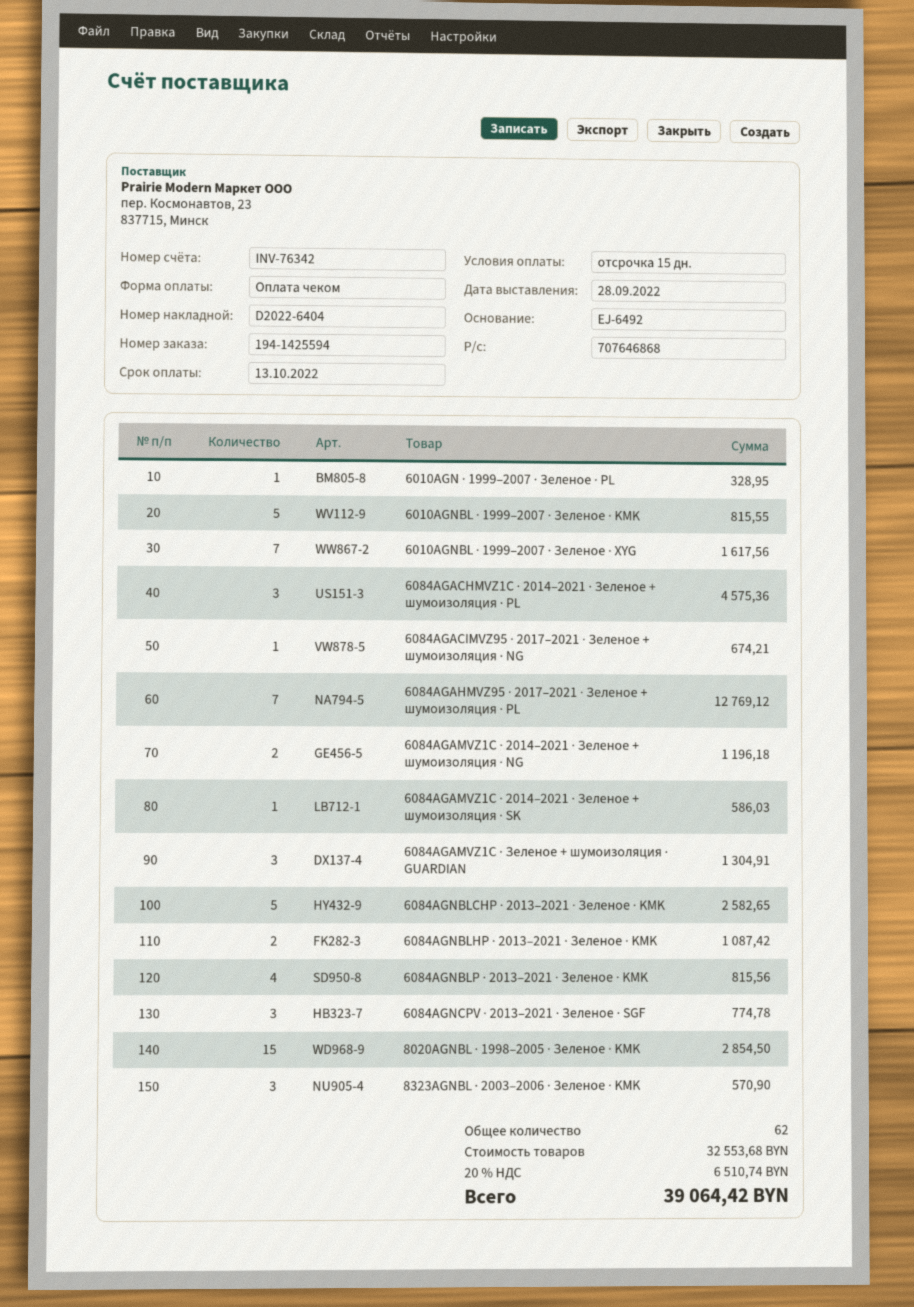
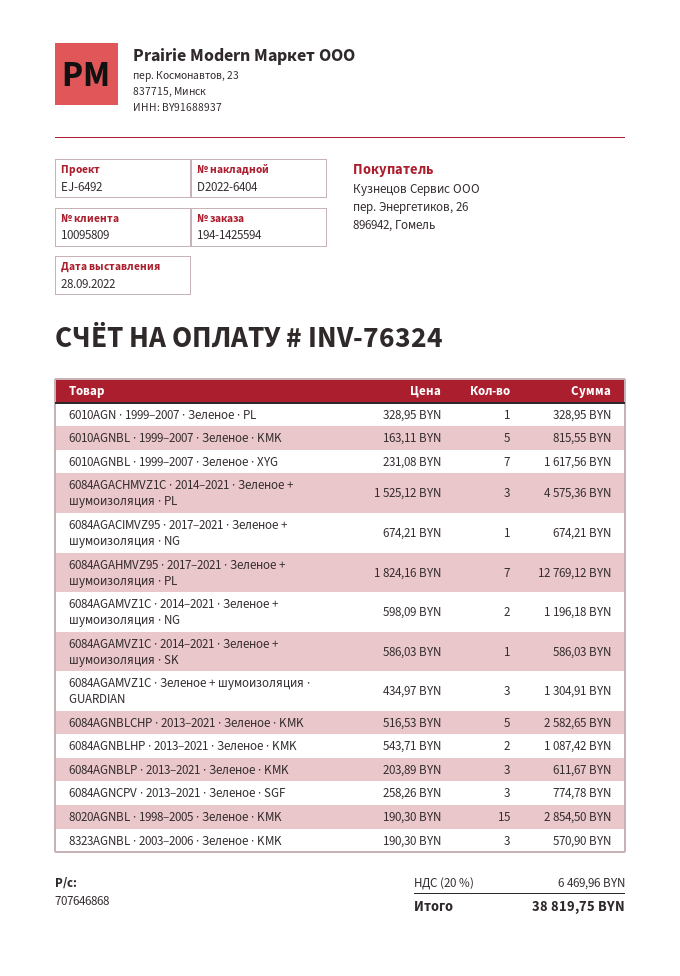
invoice number: INV-76342 -> INV-76324
6084AGNBLP · 2013–2021 · Зеленое · KMK: 4 for 815.56 -> 3 for 611.67
tax: 20% = 6510.74 -> 20% = 6469.96
total: 39064.42 -> 38819.75

